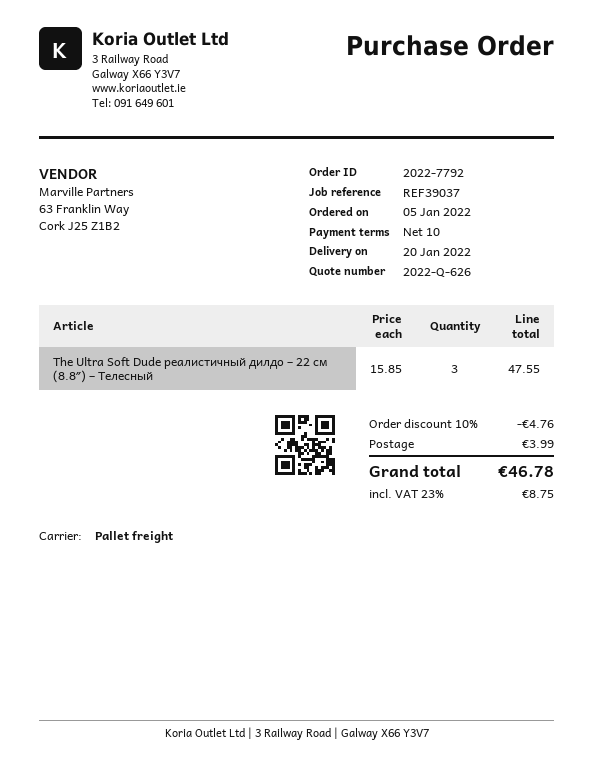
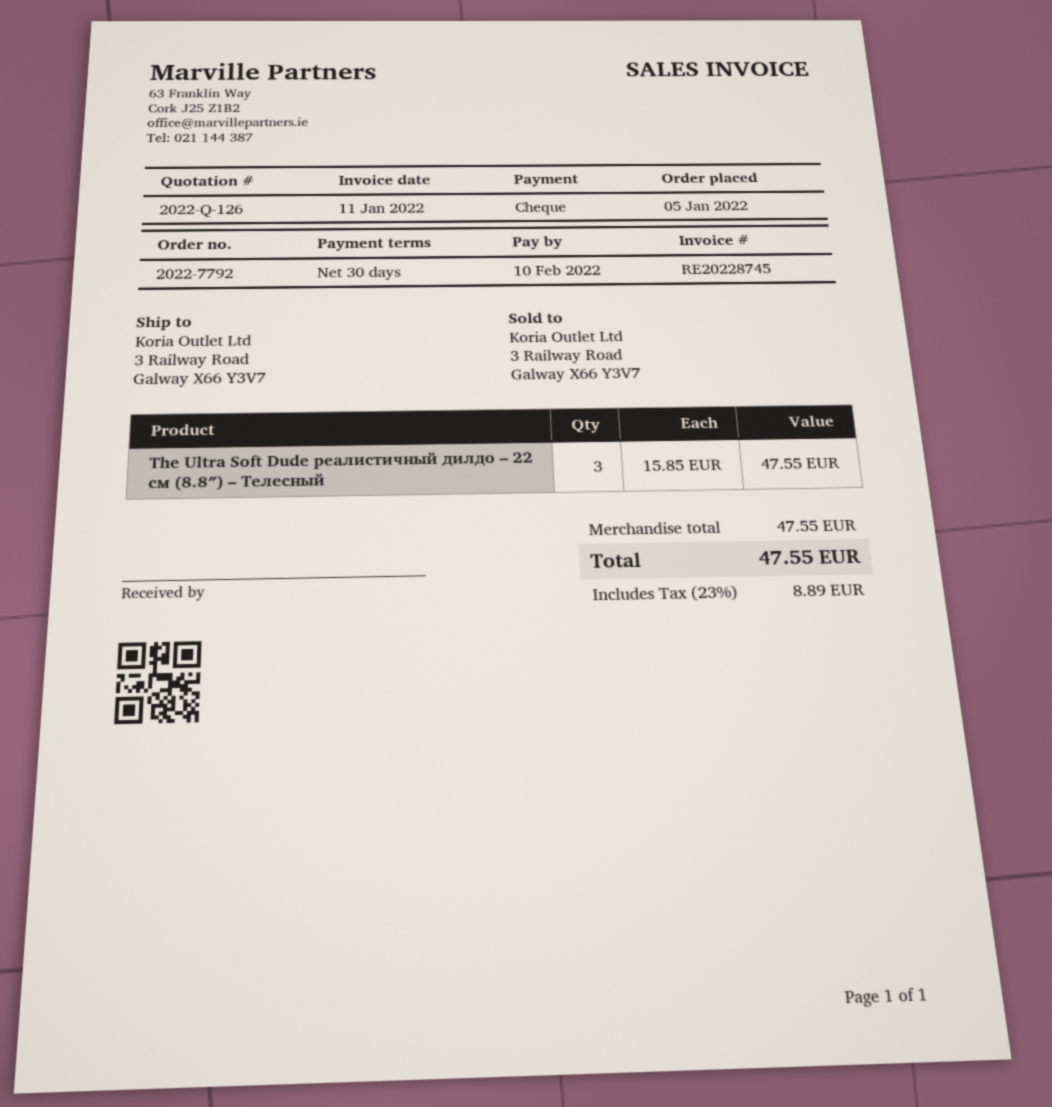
quote number: 2022-Q-626 -> 2022-Q-126
payment terms: 10 days -> 30 days
discount: 10% = 4.76 -> none
shipping: 3.99 -> none
tax: 23% = 8.75 -> 23% = 8.89
total: 46.78 -> 47.55

